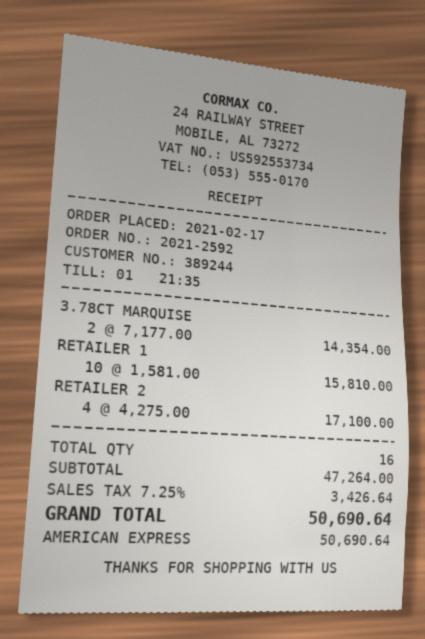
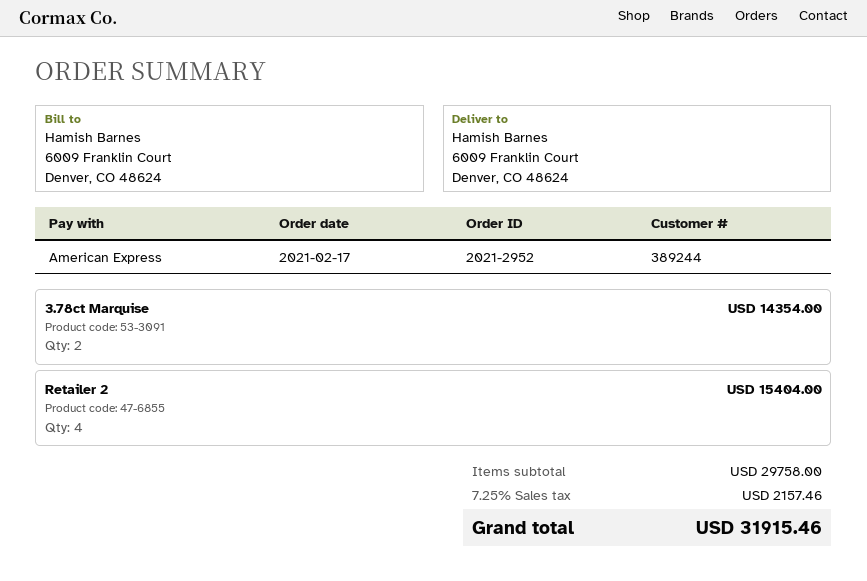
order number: 2021-2592 -> 2021-2952
RETAILER 1: 10 for 15810.00 -> none
RETAILER 2: 4 for 17100.00 -> 4 for 15404.00
subtotal: 47264.00 -> 29758.00
tax: 7.25% = 3426.64 -> 7.25% = 2157.46
total: 50690.64 -> 31915.46

